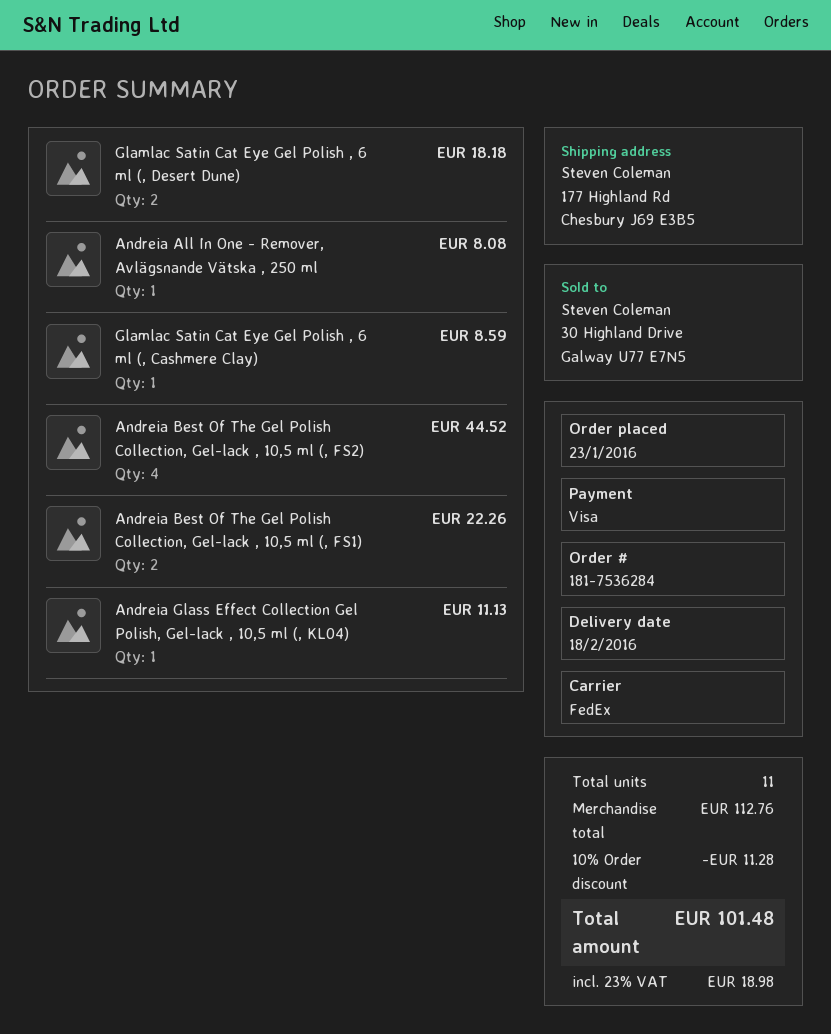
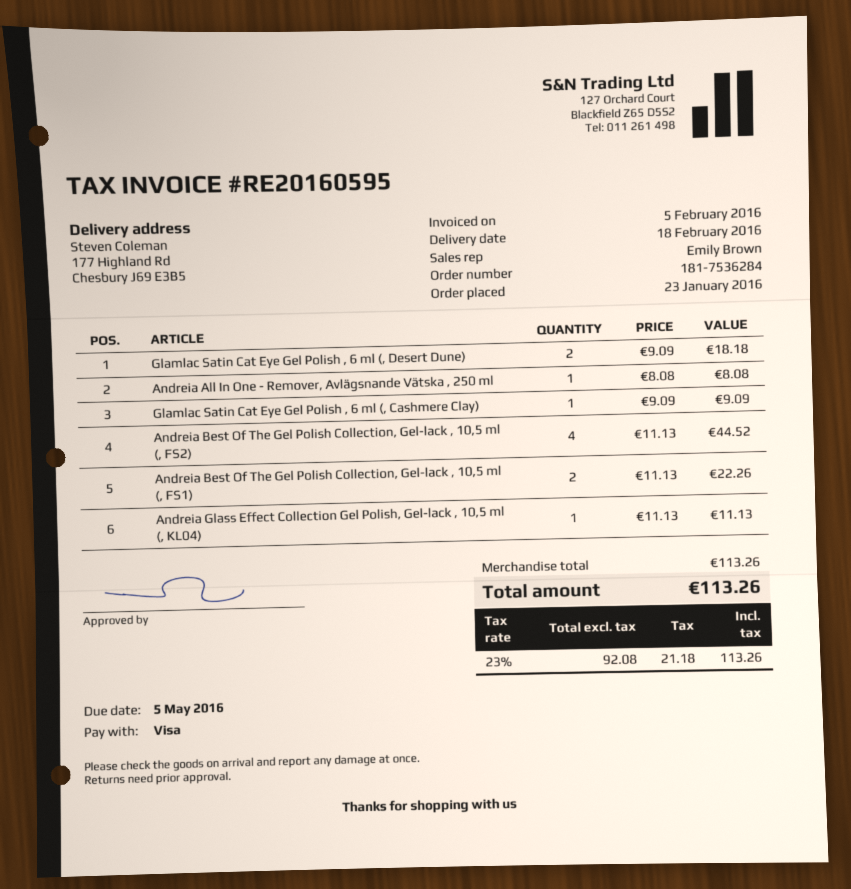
Glamlac Satin Cat Eye Gel Polish , 6 ml (, Cashmere Clay): 1 for 8.59 -> 1 for 9.09
subtotal: 112.76 -> 113.26
discount: 10% = 11.28 -> none
tax: 23% = 18.98 -> 23% = 21.18
total: 101.48 -> 113.26

